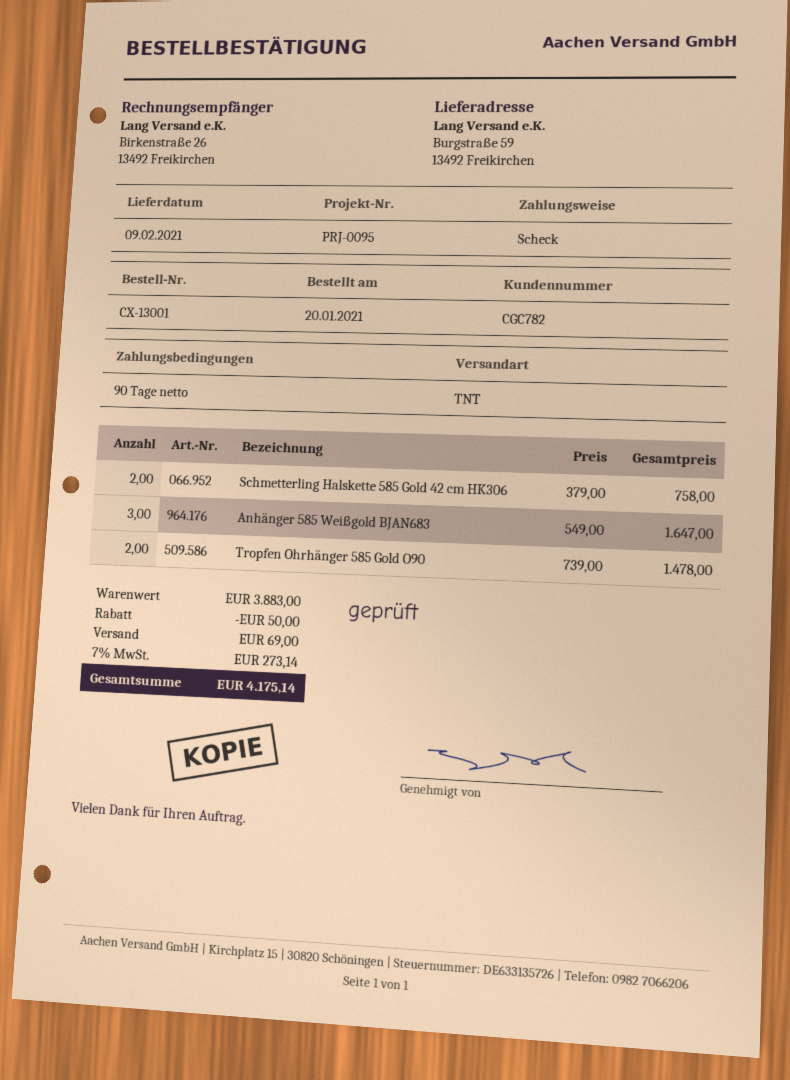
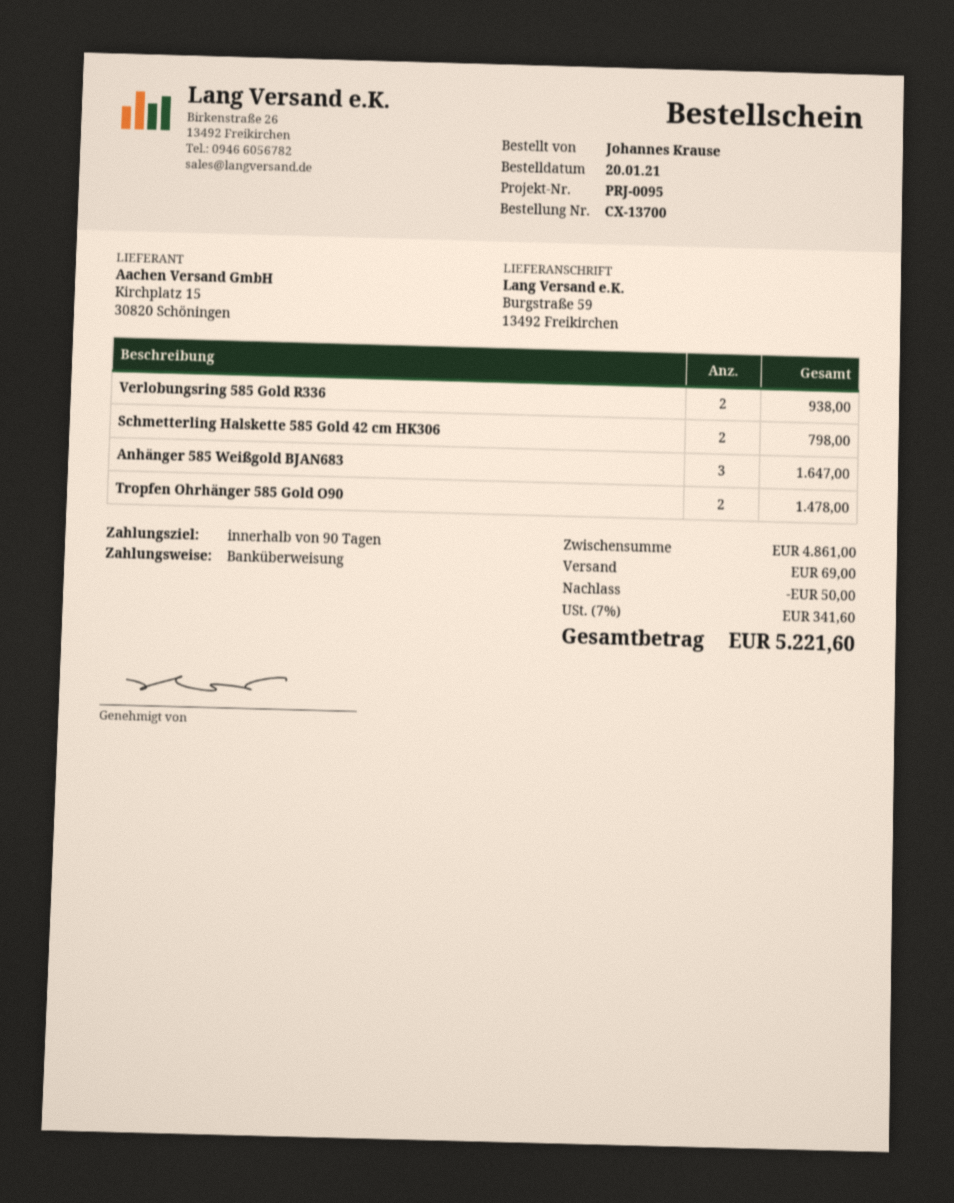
order number: CX-13001 -> CX-13700
payment method: cheque -> bank transfer
Schmetterling Halskette 585 Gold 42 cm HK306: 2 for 758.00 -> 2 for 798.00
Verlobungsring 585 Gold R336: none -> 2 for 938.00
subtotal: 3883.00 -> 4861.00
tax: 7% = 273.14 -> 7% = 341.60
total: 4175.14 -> 5221.60

